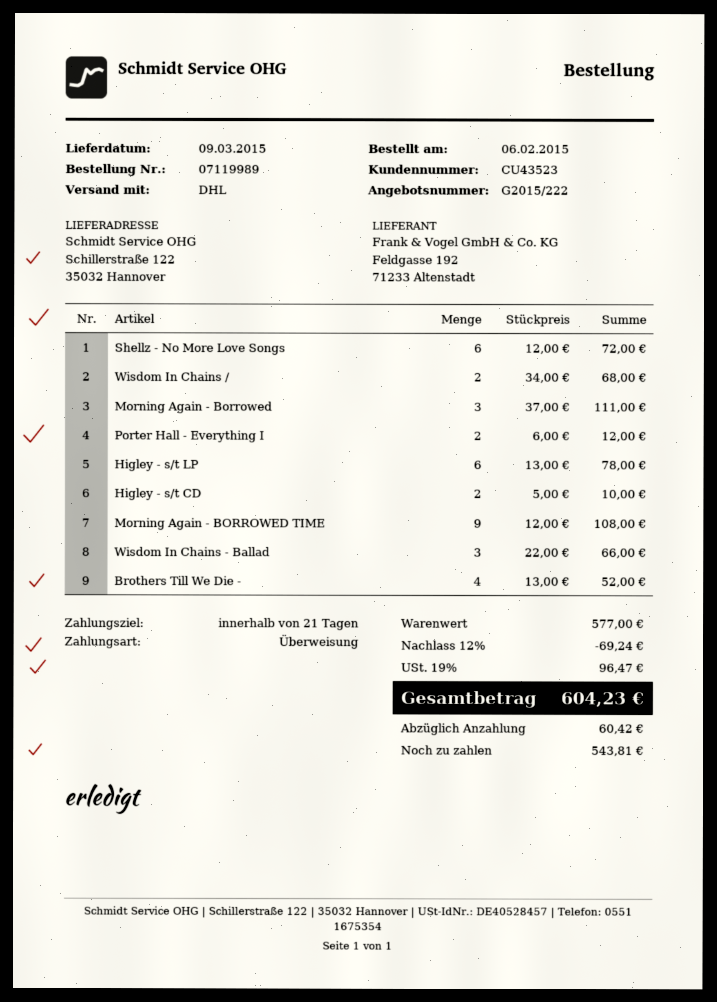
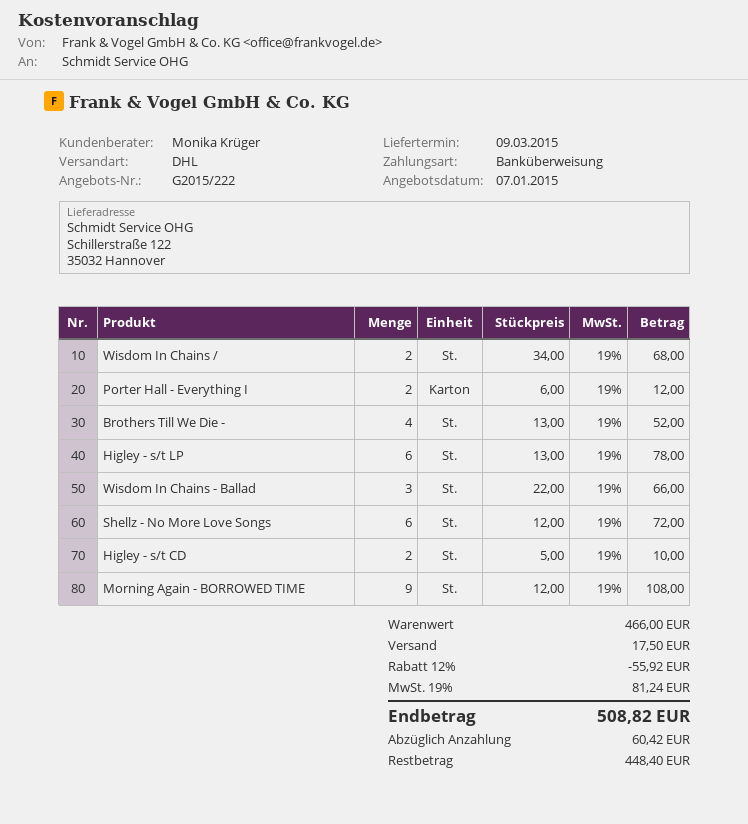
Morning Again - Borrowed: 3 x 37.00 = 111.00 -> none
subtotal: 577.00 -> 466.00
discount: 12% = 69.24 -> 12% = 55.92
shipping: none -> 17.50
tax: 19% = 96.47 -> 19% = 81.24
total: 604.23 -> 508.82
balance: 543.81 -> 448.40

